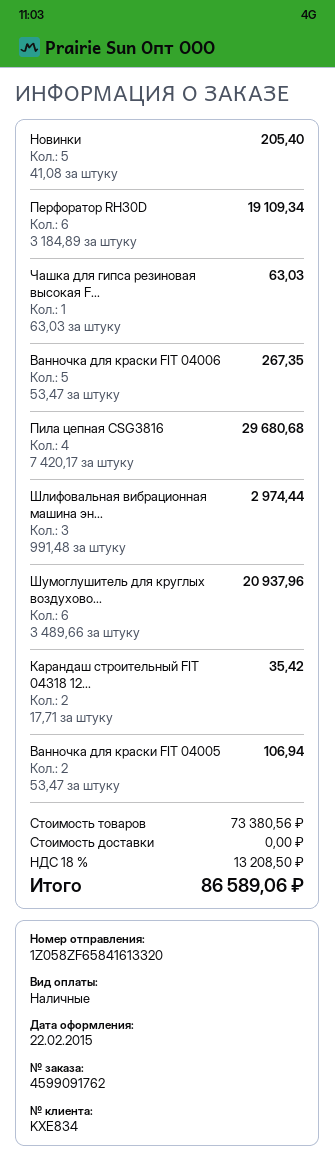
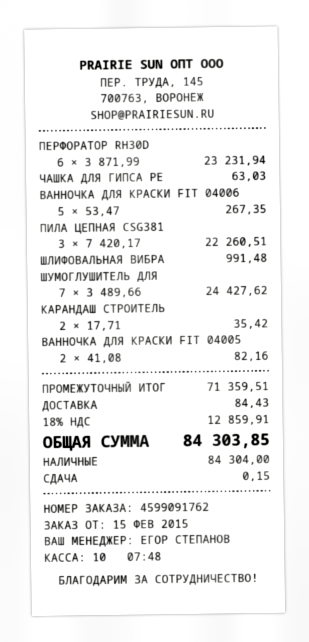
order date: 2015-02-22 -> 2015-02-15
Новинки: 5 x 41.08 = 205.40 -> none
Перфоратор RH30D: 6 x 3184.89 = 19109.34 -> 6 x 3871.99 = 23231.94
Пила цепная CSG3816: 4 x 7420.17 = 29680.68 -> 3 x 7420.17 = 22260.51
Шлифовальная вибрационная машина эн...: 3 x 991.48 = 2974.44 -> 1 x 991.48 = 991.48
Шумоглушитель для круглых воздухово...: 6 x 3489.66 = 20937.96 -> 7 x 3489.66 = 24427.62
Ванночка для краски FIT 04005: 2 x 53.47 = 106.94 -> 2 x 41.08 = 82.16
subtotal: 73380.56 -> 71359.51
shipping: 0.00 -> 84.43
tax: 18% = 13208.50 -> 18% = 12859.91
total: 86589.06 -> 84303.85

